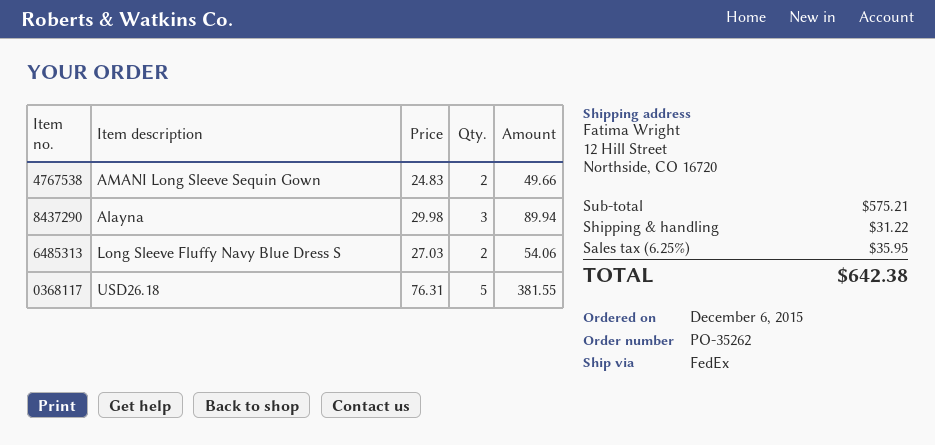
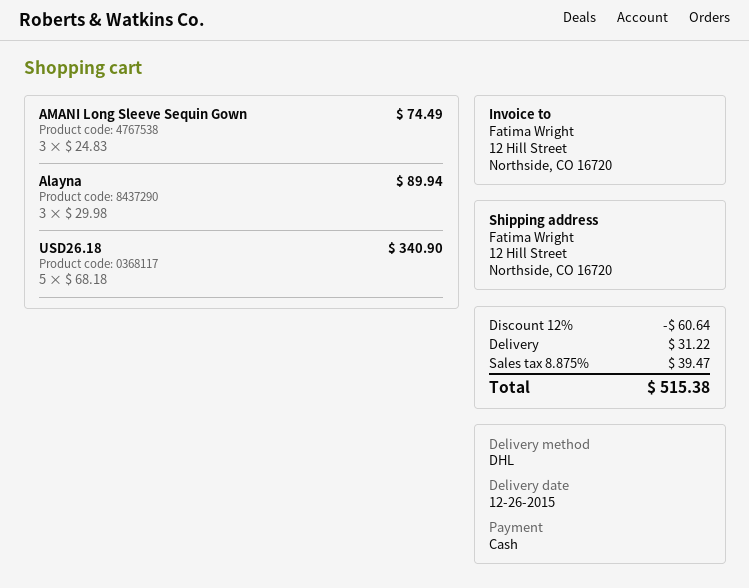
shipping method: FedEx -> DHL
AMANI Long Sleeve Sequin Gown: 2 x 24.83 = 49.66 -> 3 x 24.83 = 74.49
Long Sleeve Fluffy Navy Blue Dress S: 2 x 27.03 = 54.06 -> none
USD26.18: 5 x 76.31 = 381.55 -> 5 x 68.18 = 340.90
discount: none -> 12% = 60.64
tax: 6.25% = 35.95 -> 8.875% = 39.47
total: 642.38 -> 515.38

